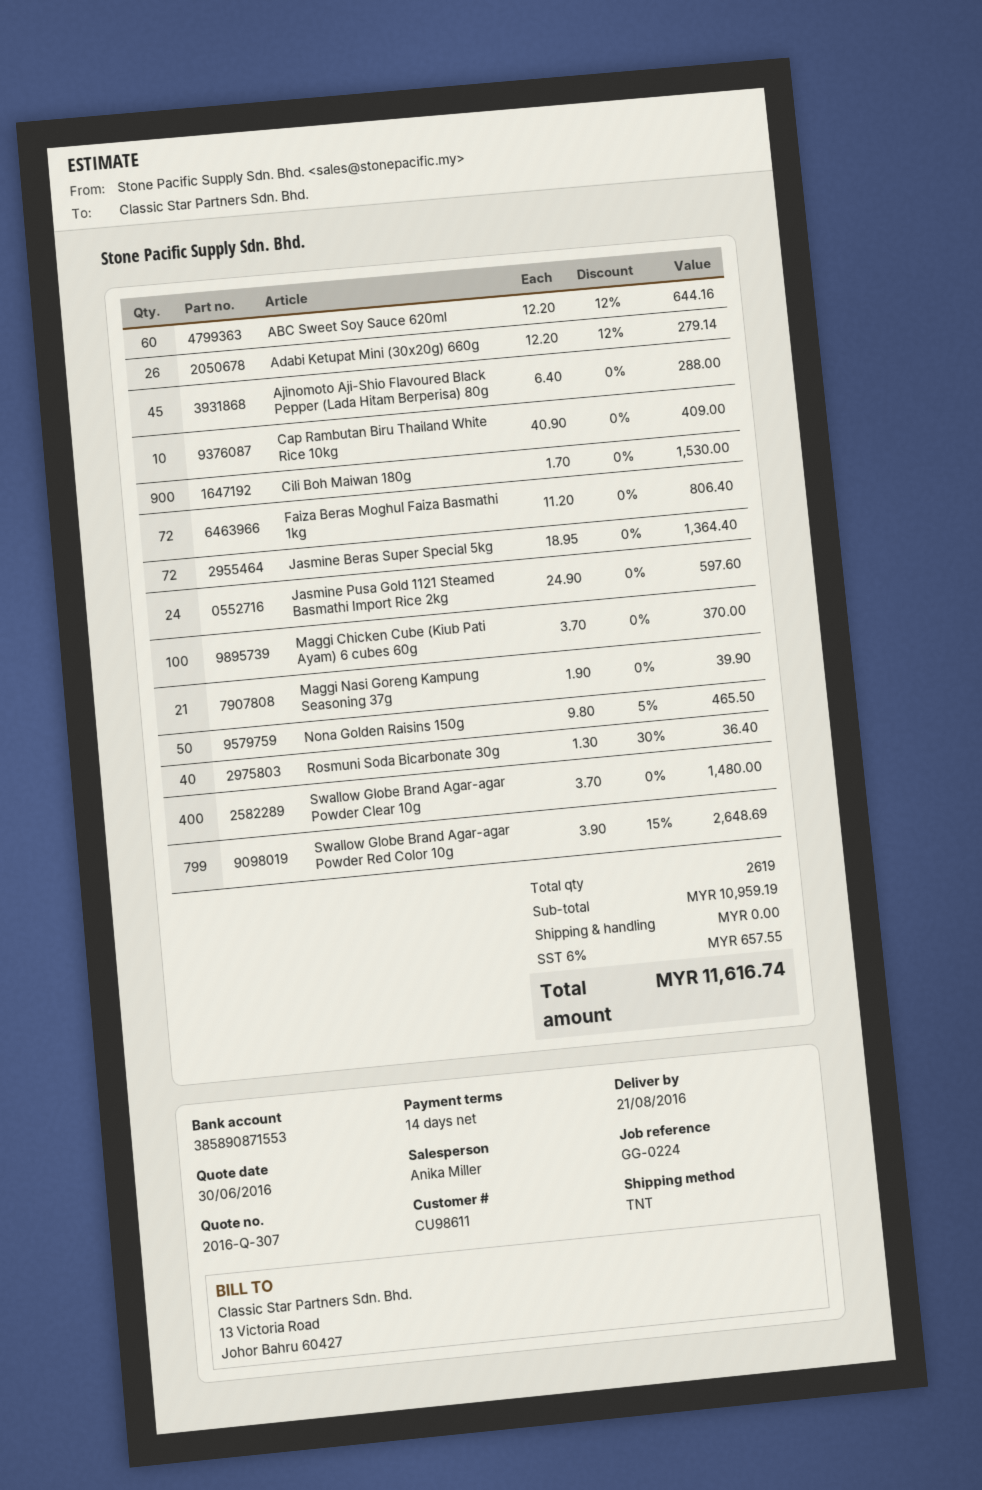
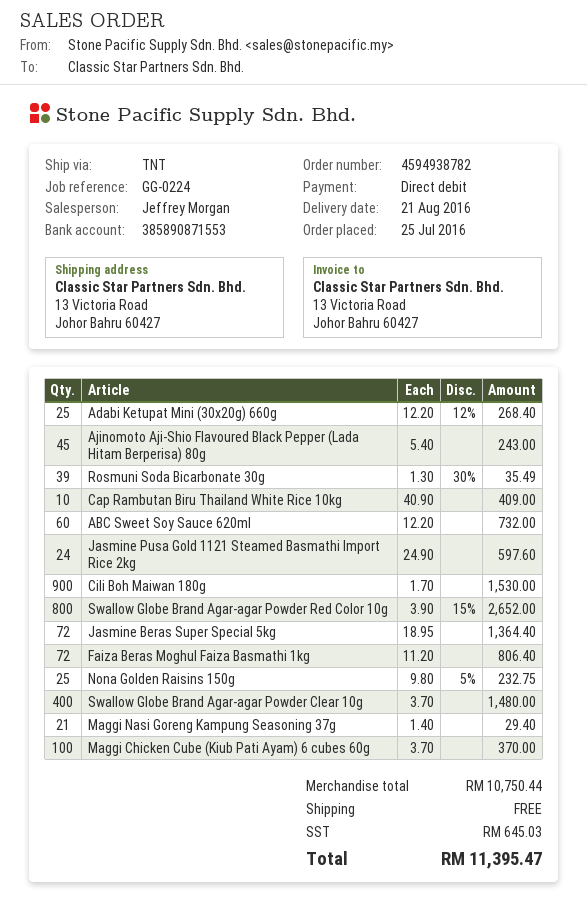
sales rep: Anika Miller -> Jeffrey Morgan
ABC Sweet Soy Sauce 620ml: 60 x 12.20 - 12% = 644.16 -> 60 x 12.20 = 732.00
Adabi Ketupat Mini (30x20g) 660g: 26 x 12.20 - 12% = 279.14 -> 25 x 12.20 - 12% = 268.40
Ajinomoto Aji-Shio Flavoured Black Pepper (Lada Hitam Berperisa) 80g: 45 x 6.40 = 288.00 -> 45 x 5.40 = 243.00
Maggi Nasi Goreng Kampung Seasoning 37g: 21 x 1.90 = 39.90 -> 21 x 1.40 = 29.40
Nona Golden Raisins 150g: 50 x 9.80 - 5% = 465.50 -> 25 x 9.80 - 5% = 232.75
Rosmuni Soda Bicarbonate 30g: 40 x 1.30 - 30% = 36.40 -> 39 x 1.30 - 30% = 35.49
Swallow Globe Brand Agar-agar Powder Red Color 10g: 799 x 3.90 - 15% = 2648.69 -> 800 x 3.90 - 15% = 2652.00
subtotal: 10959.19 -> 10750.44
tax: 657.55 -> 645.03
total: 11616.74 -> 11395.47

